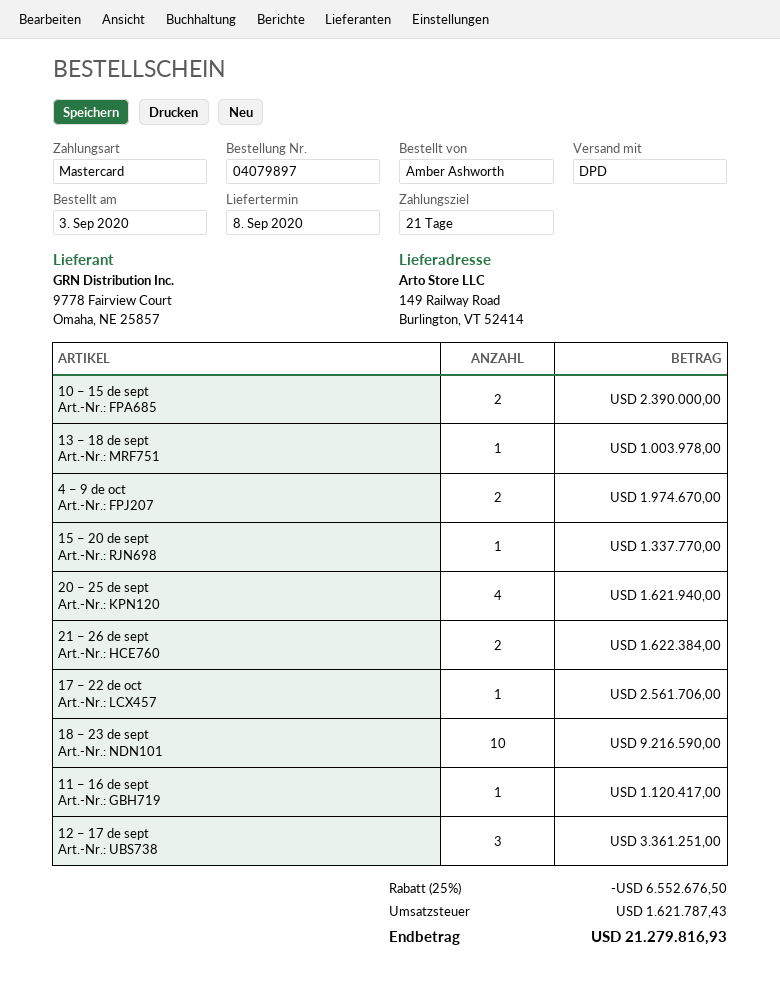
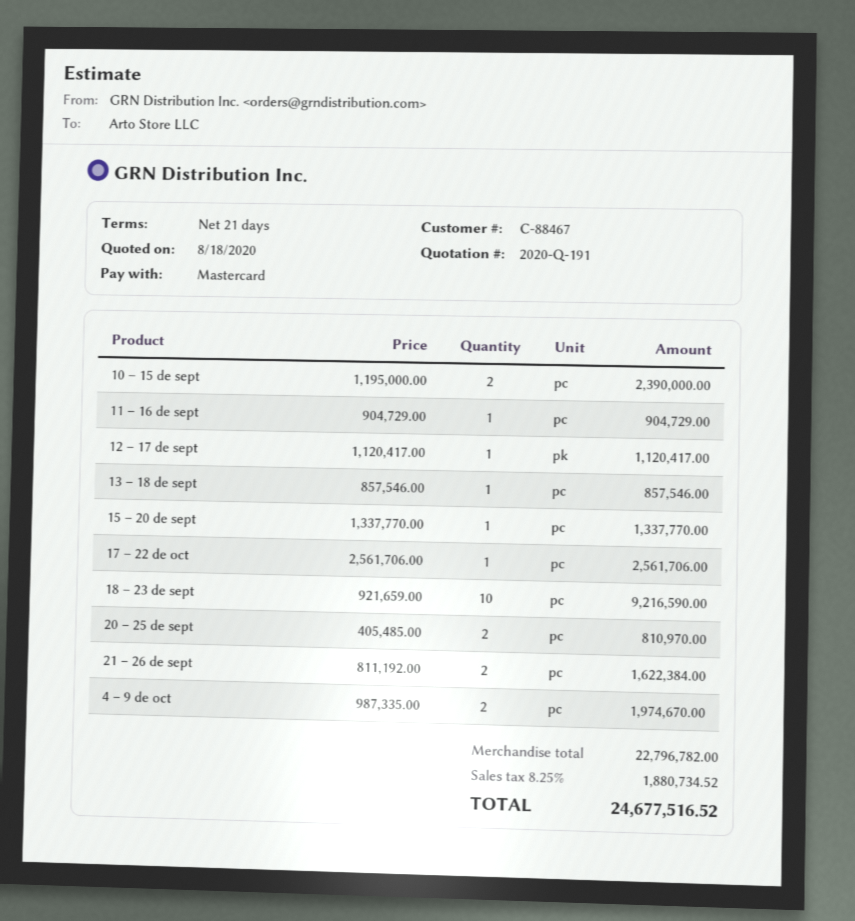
13 – 18 de sept: 1 for 1003978.00 -> 1 for 857546.00
20 – 25 de sept: 4 for 1621940.00 -> 2 for 810970.00
11 – 16 de sept: 1 for 1120417.00 -> 1 for 904729.00
12 – 17 de sept: 3 for 3361251.00 -> 1 for 1120417.00
discount: 25% = 6552676.50 -> none
tax: 1621787.43 -> 1880734.52
total: 21279816.93 -> 24677516.52

